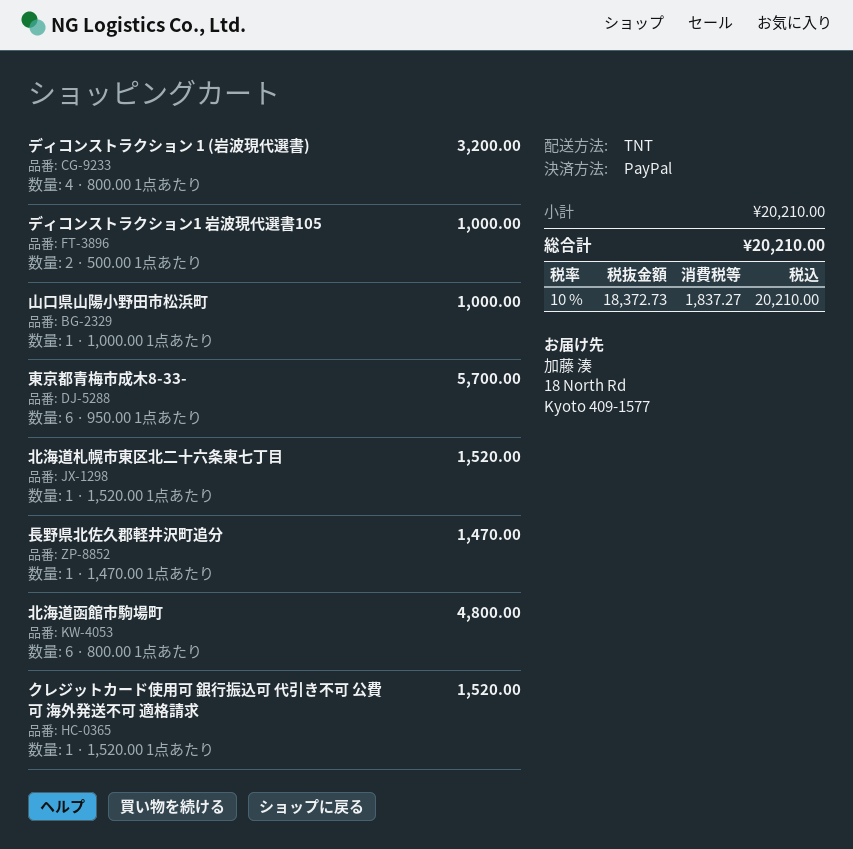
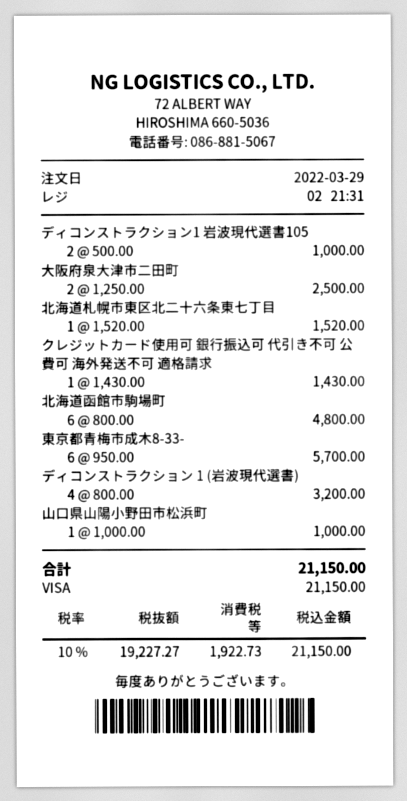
payment method: PayPal -> Visa
長野県北佐久郡軽井沢町追分: 1 x 1470.00 = 1470.00 -> none
クレジットカード使用可 銀行振込可 代引き不可 公費可 海外発送不可 適格請求: 1 x 1520.00 = 1520.00 -> 1 x 1430.00 = 1430.00
大阪府泉大津市二田町: none -> 2 x 1250.00 = 2500.00
net: 18372.73 -> 19227.27
tax: 10% = 1837.27 -> 10% = 1922.73
total: 20210.00 -> 21150.00

